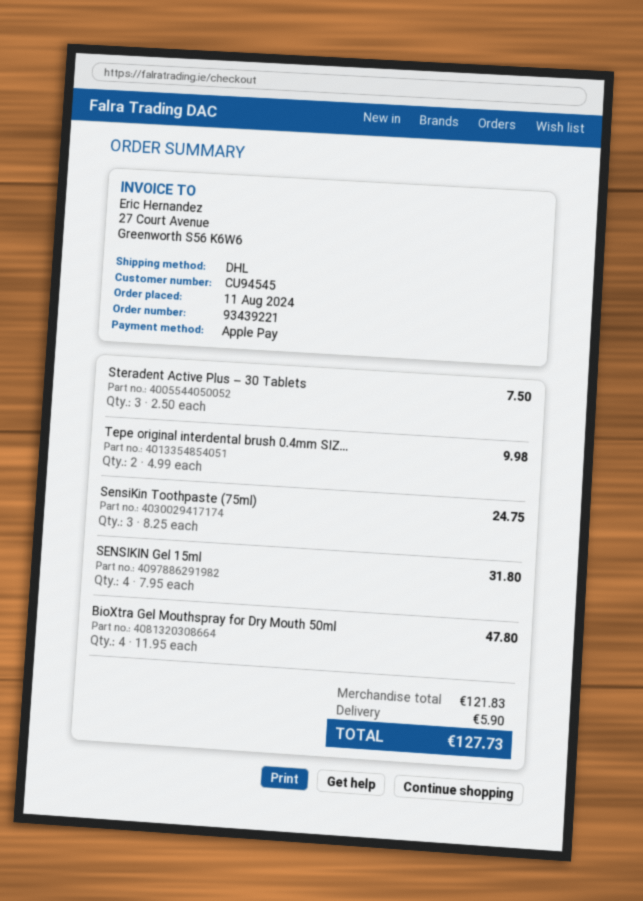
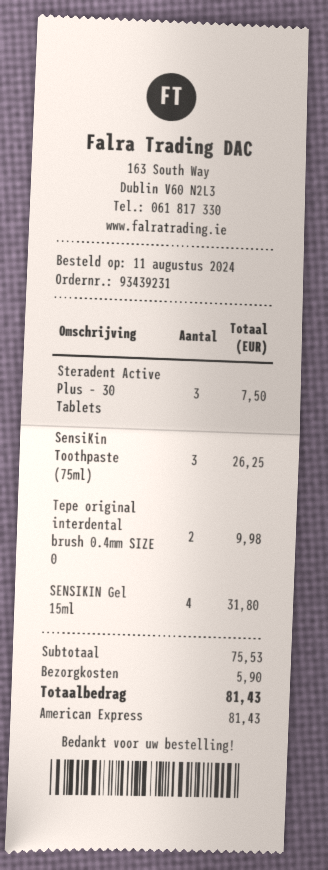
order number: 93439221 -> 93439231
payment method: Apple Pay -> American Express
SensiKin Toothpaste (75ml): 3 for 24.75 -> 3 for 26.25
BioXtra Gel Mouthspray for Dry Mouth 50ml: 4 for 47.80 -> none
subtotal: 121.83 -> 75.53
total: 127.73 -> 81.43

